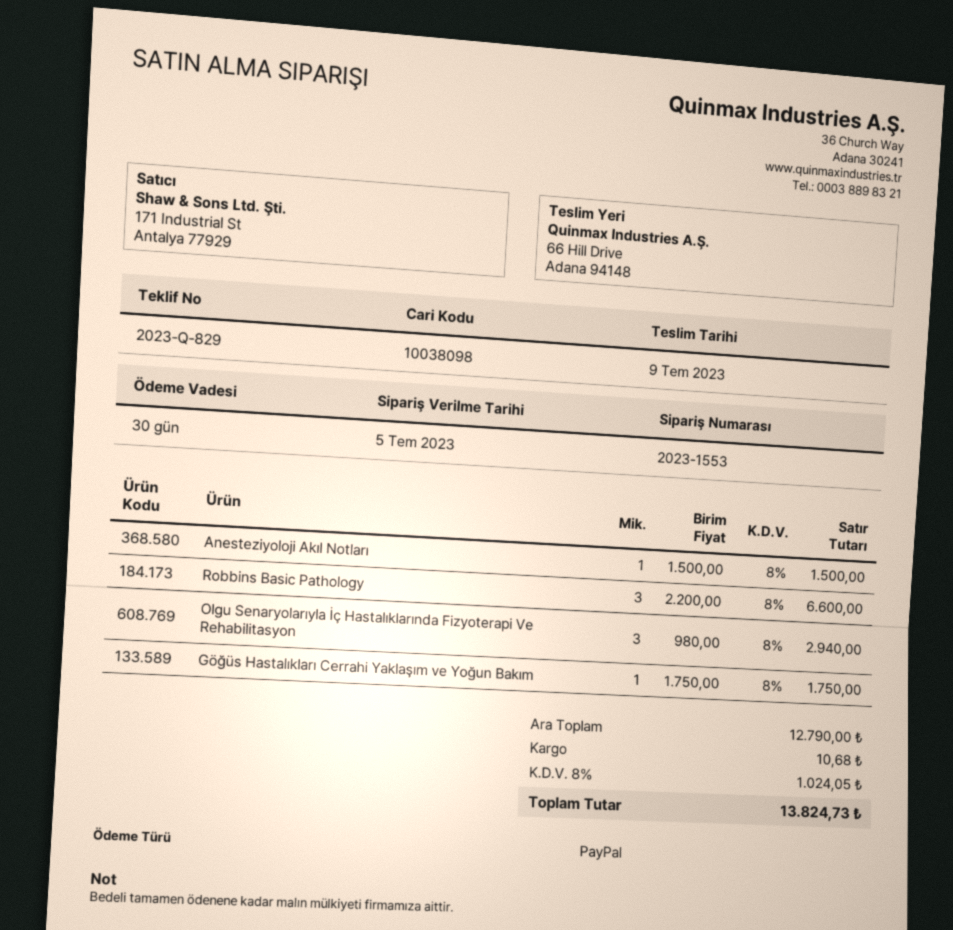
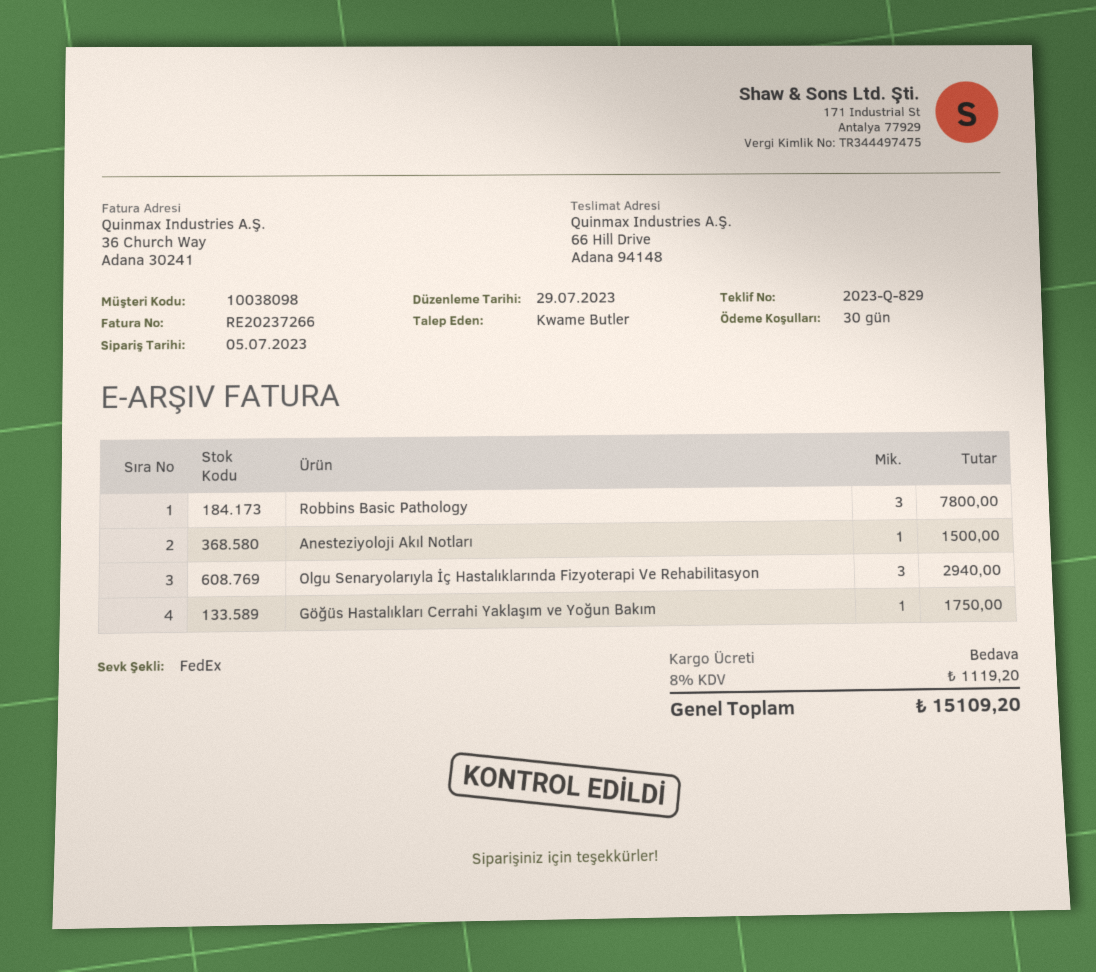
Robbins Basic Pathology: 3 for 6600.00 -> 3 for 7800.00
shipping: 10.68 -> 0.00
tax: 8% = 1024.05 -> 8% = 1119.20
total: 13824.73 -> 15109.20

